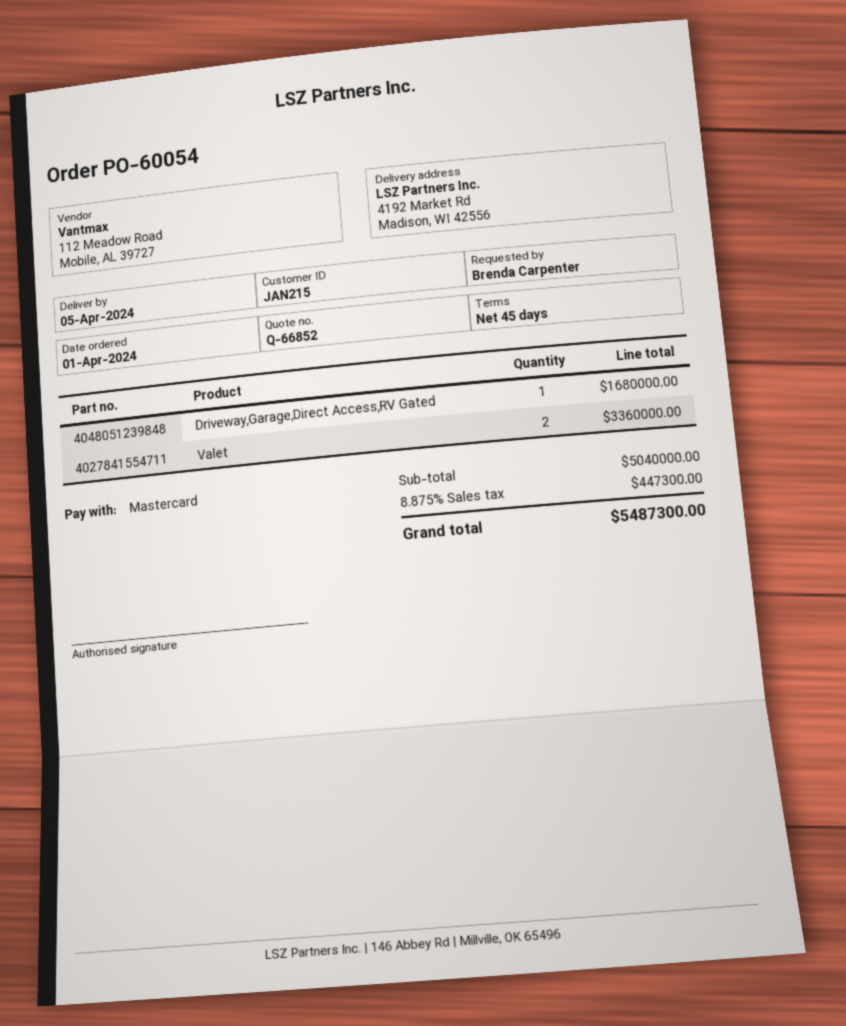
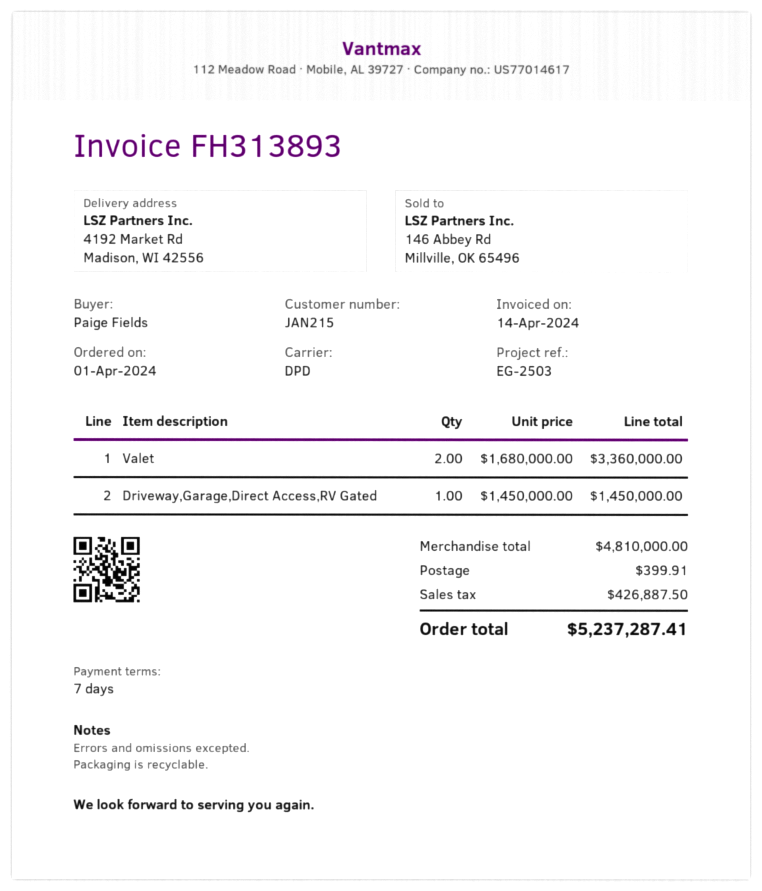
payment terms: 45 days -> 7 days
ordered by: Brenda Carpenter -> Paige Fields
Driveway,Garage,Direct Access,RV Gated: 1 for 1680000.00 -> 1 for 1450000.00
subtotal: 5040000.00 -> 4810000.00
shipping: none -> 399.91
tax: 447300.00 -> 426887.50
total: 5487300.00 -> 5237287.41

